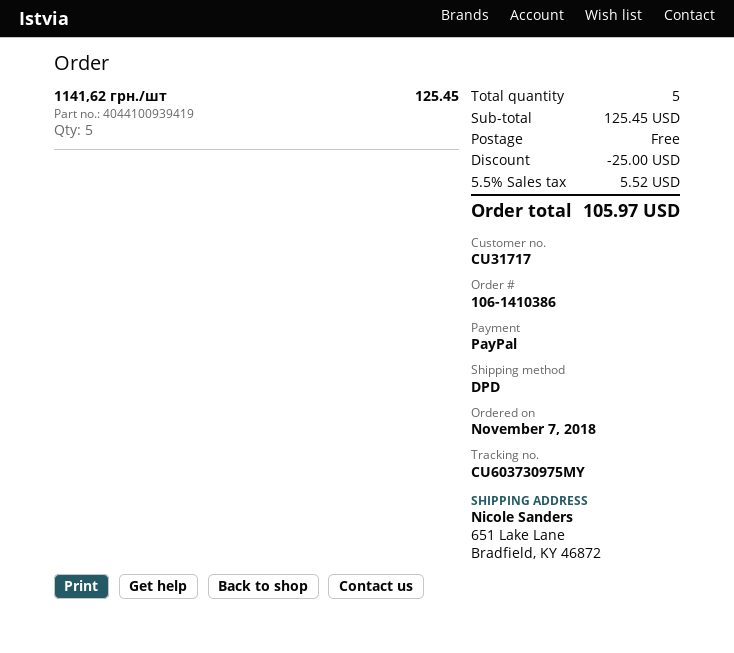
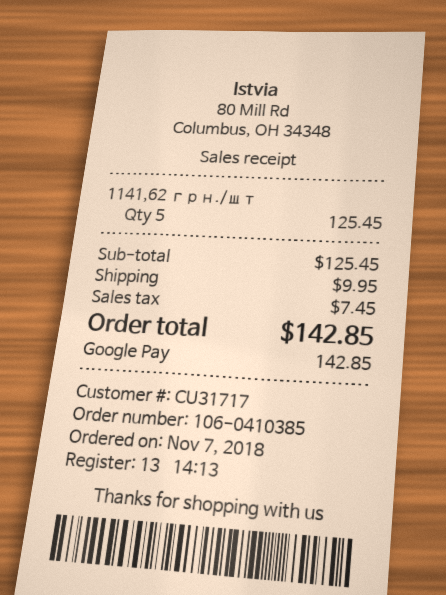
order number: 106-1410386 -> 106-0410385
payment method: PayPal -> Google Pay
discount: 25.00 -> none
shipping: 0.00 -> 9.95
tax: 5.52 -> 7.45
total: 105.97 -> 142.85

